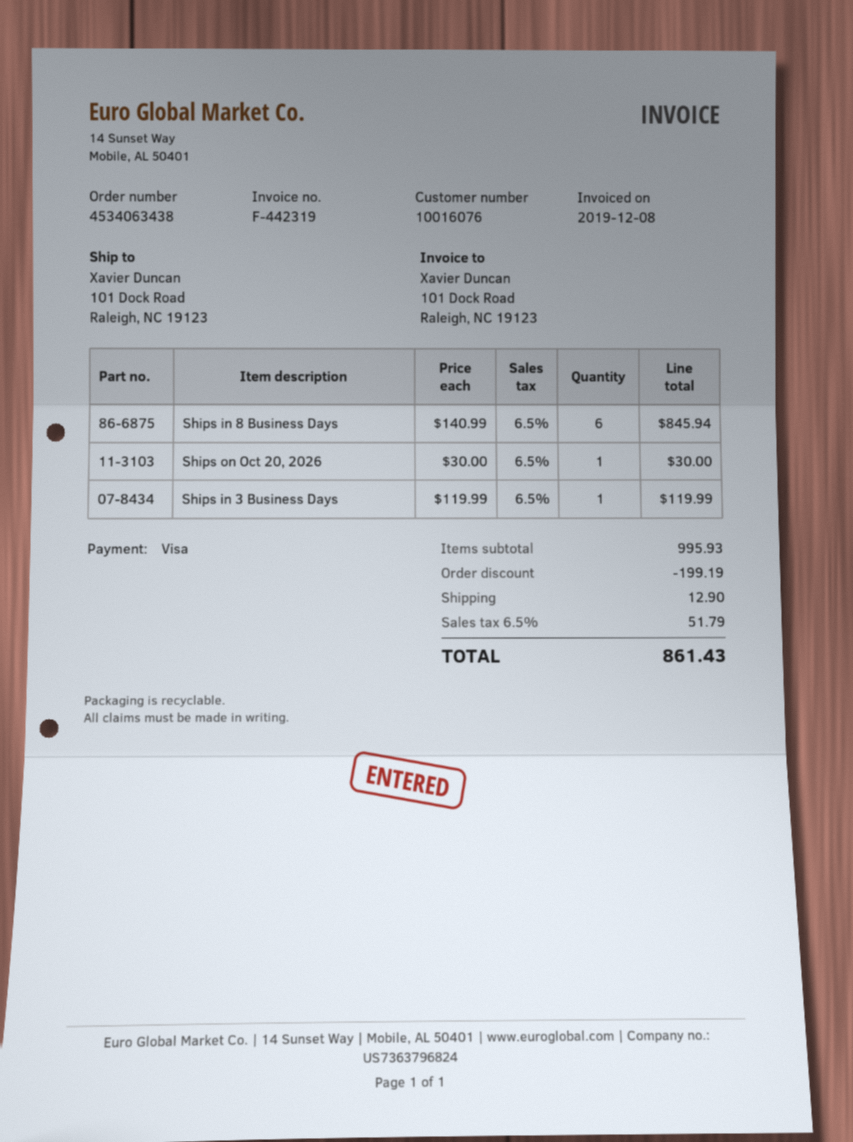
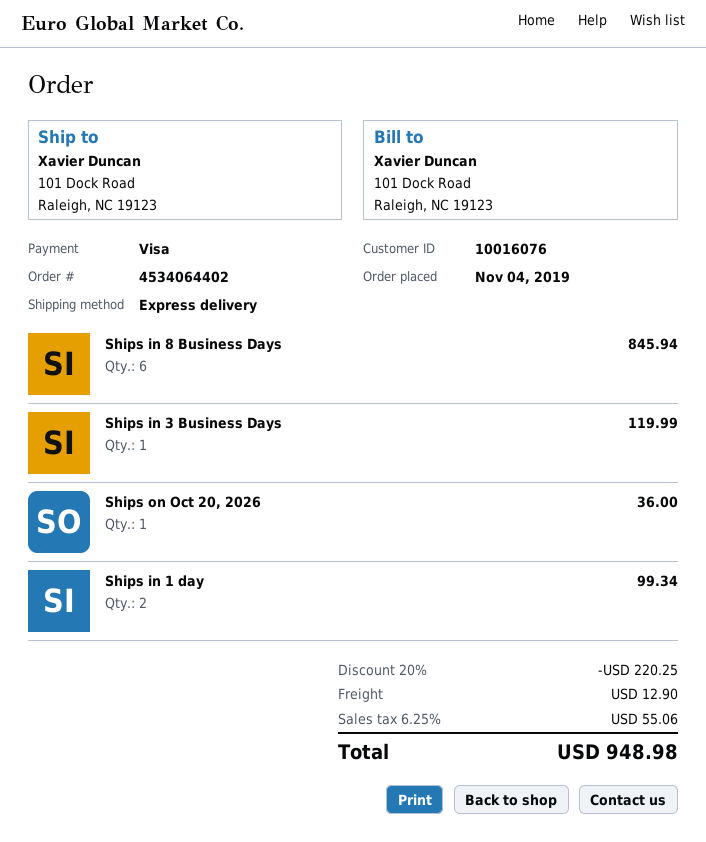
order number: 4534063438 -> 4534064402
Ships on Oct 20, 2026: 1 for 30.00 -> 1 for 36.00
Ships in 1 day: none -> 2 for 99.34
discount: 199.19 -> 220.25
tax: 6.5% = 51.79 -> 6.25% = 55.06
total: 861.43 -> 948.98

